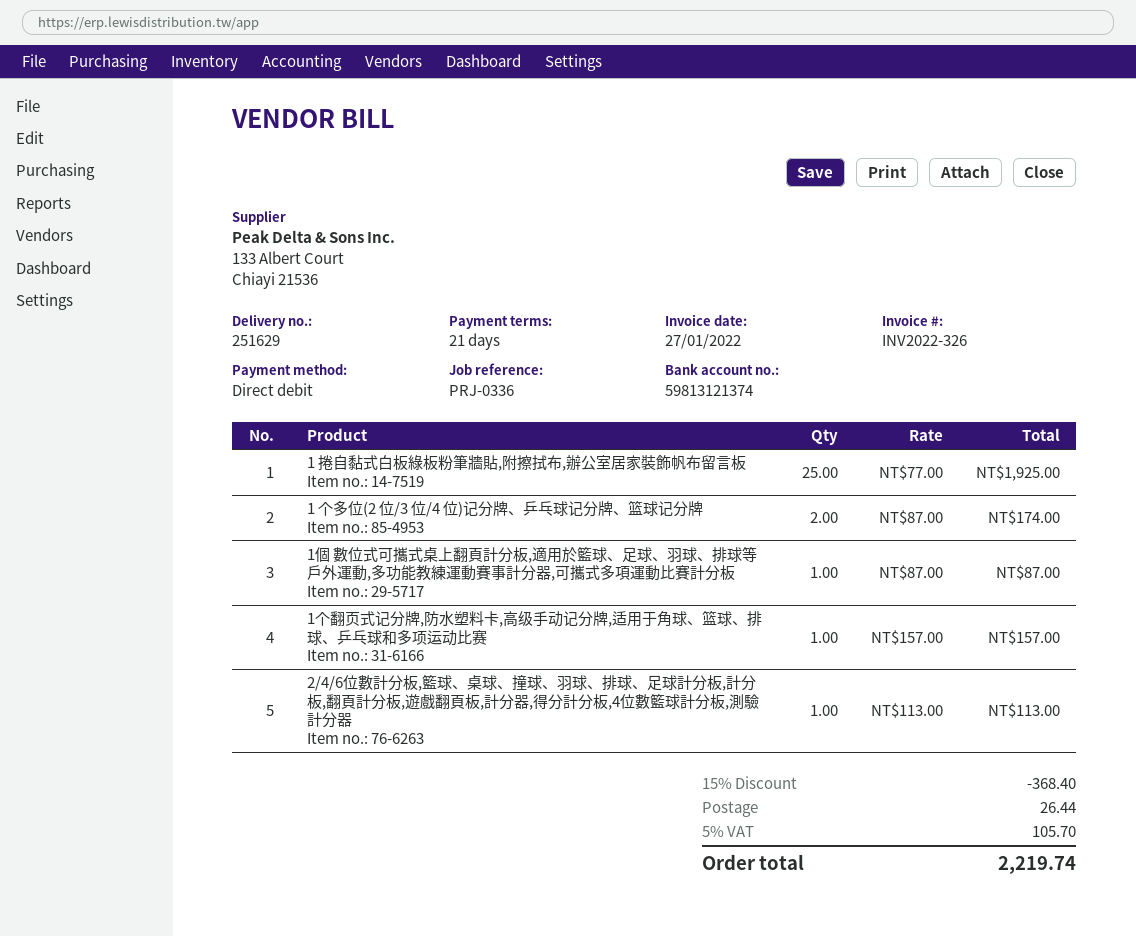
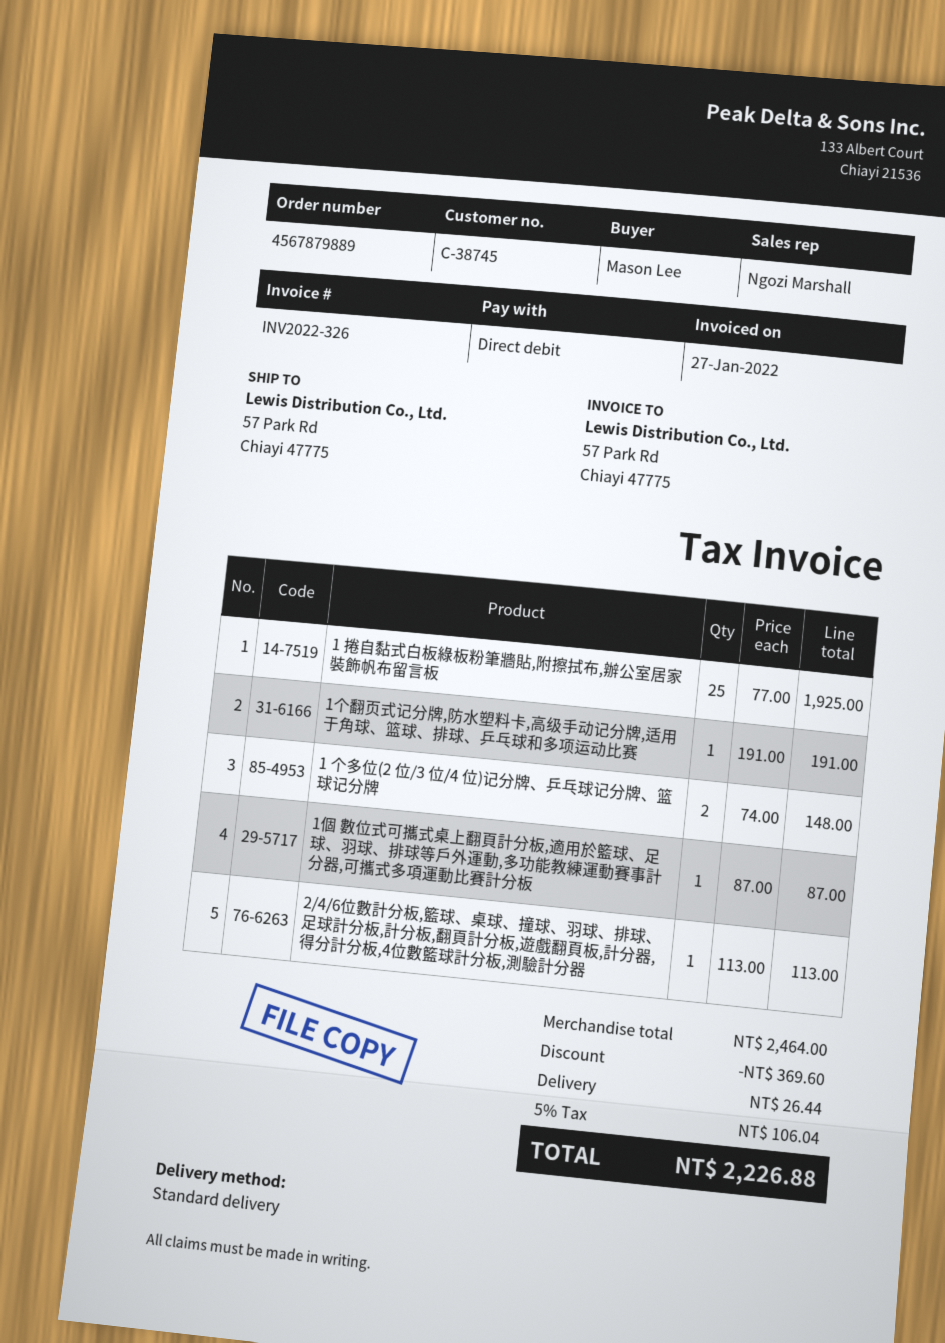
1 个多位(2 位/3 位/4 位)记分牌、乒乓球记分牌、篮球记分牌: 2 x 87.00 = 174.00 -> 2 x 74.00 = 148.00
1个翻页式记分牌,防水塑料卡,高级手动记分牌,适用于角球、篮球、排球、乒乓球和多项运动比赛: 1 x 157.00 = 157.00 -> 1 x 191.00 = 191.00
discount: 368.40 -> 369.60
tax: 5% = 105.70 -> 5% = 106.04
total: 2219.74 -> 2226.88

